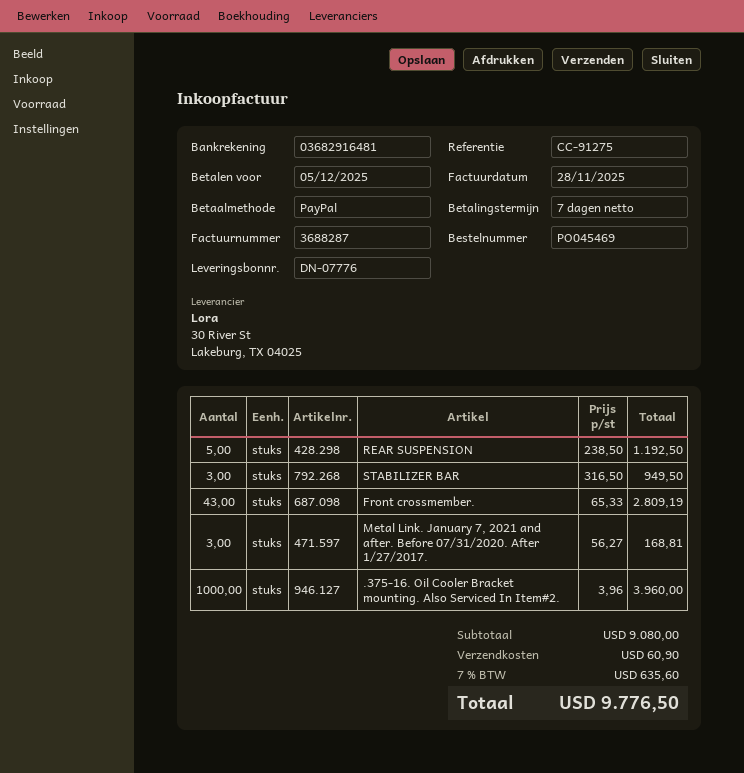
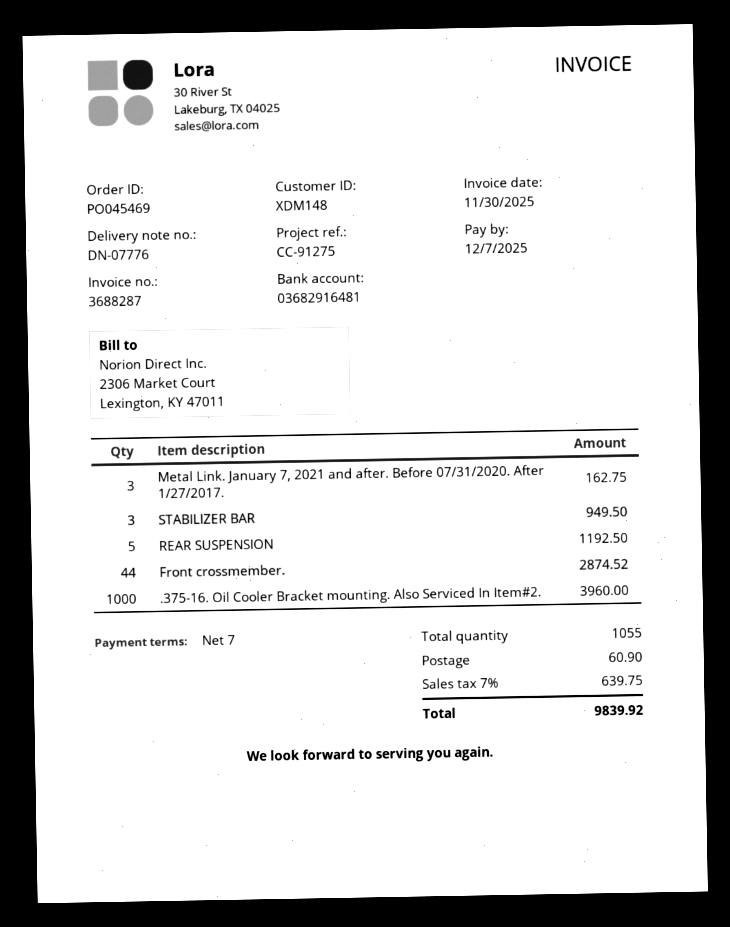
invoice date: 2025-11-28 -> 2025-11-30
due date: 2025-12-05 -> 2025-12-07
Front crossmember.: 43 for 2809.19 -> 44 for 2874.52
Metal Link. January 7, 2021 and after. Before 07/31/2020. After 1/27/2017.: 3 for 168.81 -> 3 for 162.75
tax: 7% = 635.60 -> 7% = 639.75
total: 9776.50 -> 9839.92

